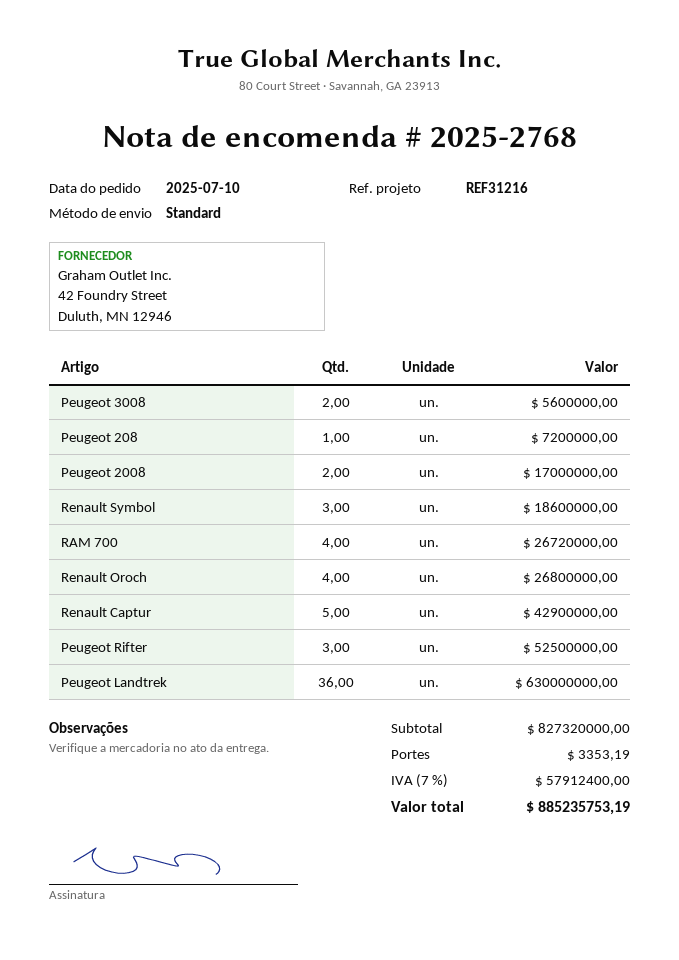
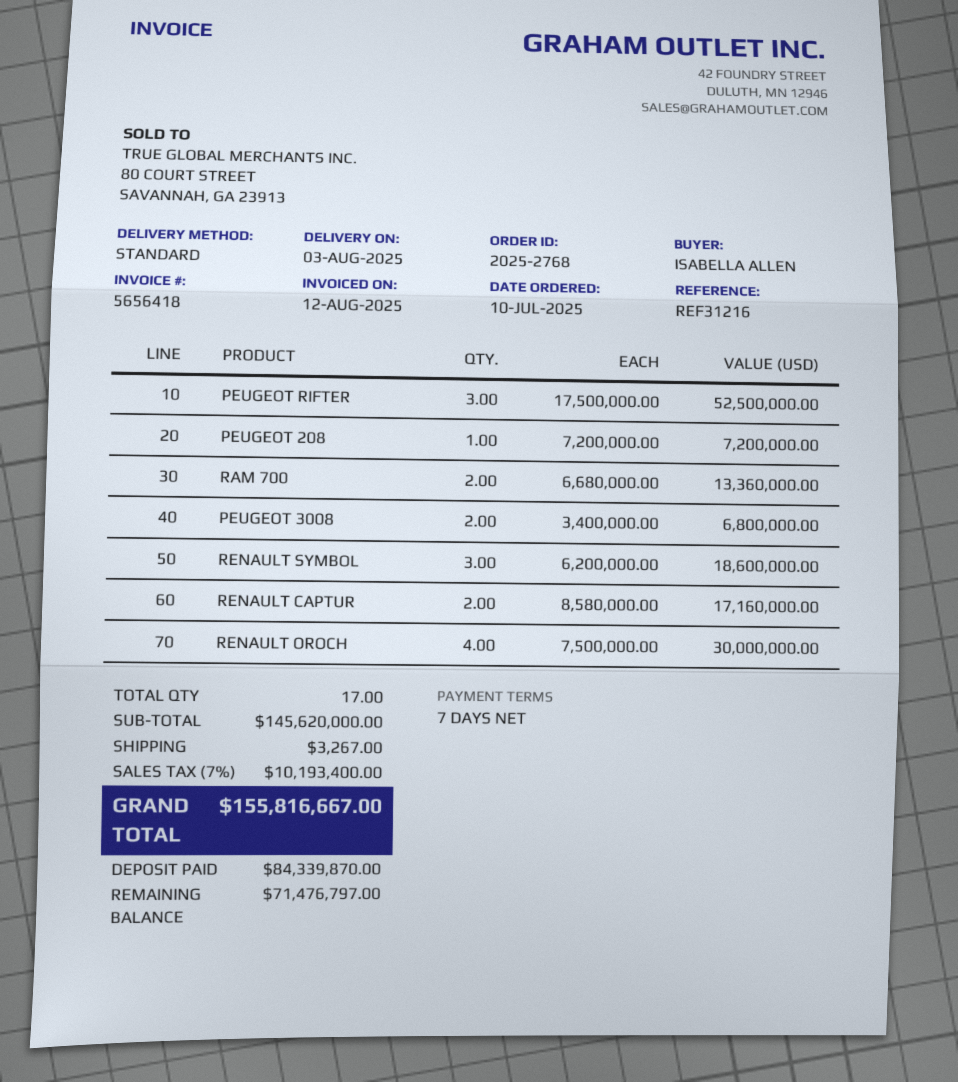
Peugeot 3008: 2 for 5600000.00 -> 2 for 6800000.00
Peugeot 2008: 2 for 17000000.00 -> none
RAM 700: 4 for 26720000.00 -> 2 for 13360000.00
Renault Oroch: 4 for 26800000.00 -> 4 for 30000000.00
Renault Captur: 5 for 42900000.00 -> 2 for 17160000.00
Peugeot Landtrek: 36 for 630000000.00 -> none
subtotal: 827320000.00 -> 145620000.00
shipping: 3353.19 -> 3267.00
tax: 7% = 57912400.00 -> 7% = 10193400.00
total: 885235753.19 -> 155816667.00

